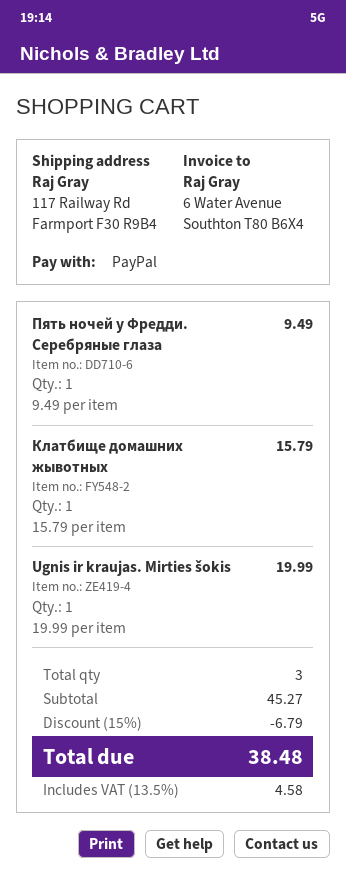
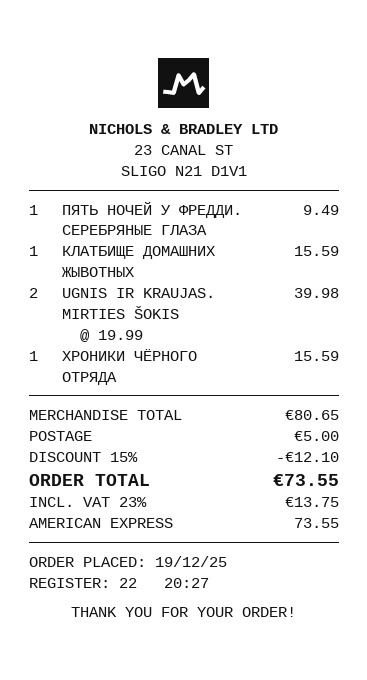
payment method: PayPal -> American Express
Клатбище домашних жывотных: 1 x 15.79 = 15.79 -> 1 x 15.59 = 15.59
Ugnis ir kraujas. Mirties šokis: 1 x 19.99 = 19.99 -> 2 x 19.99 = 39.98
ХРОНИКИ ЧЁРНОГО ОТРЯДА: none -> 1 x 15.59 = 15.59
subtotal: 45.27 -> 80.65
discount: 15% = 6.79 -> 15% = 12.10
shipping: none -> 5.00
tax: 13.5% = 4.58 -> 23% = 13.75
total: 38.48 -> 73.55

